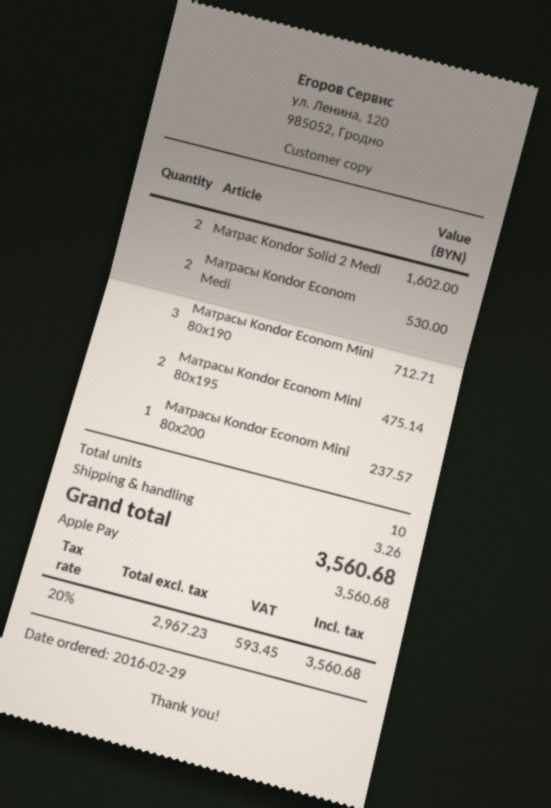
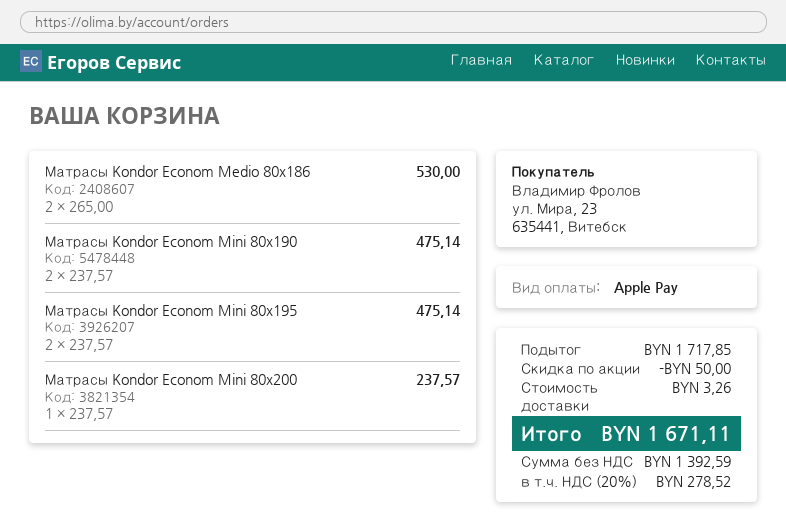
Матрас Kondor Solid 2 Medi: 2 for 1602.00 -> none
Матрасы Kondor Econom Mini 80x190: 3 for 712.71 -> 2 for 475.14
discount: none -> 50.00
net: 2967.23 -> 1392.59
tax: 20% = 593.45 -> 20% = 278.52
total: 3560.68 -> 1671.11

